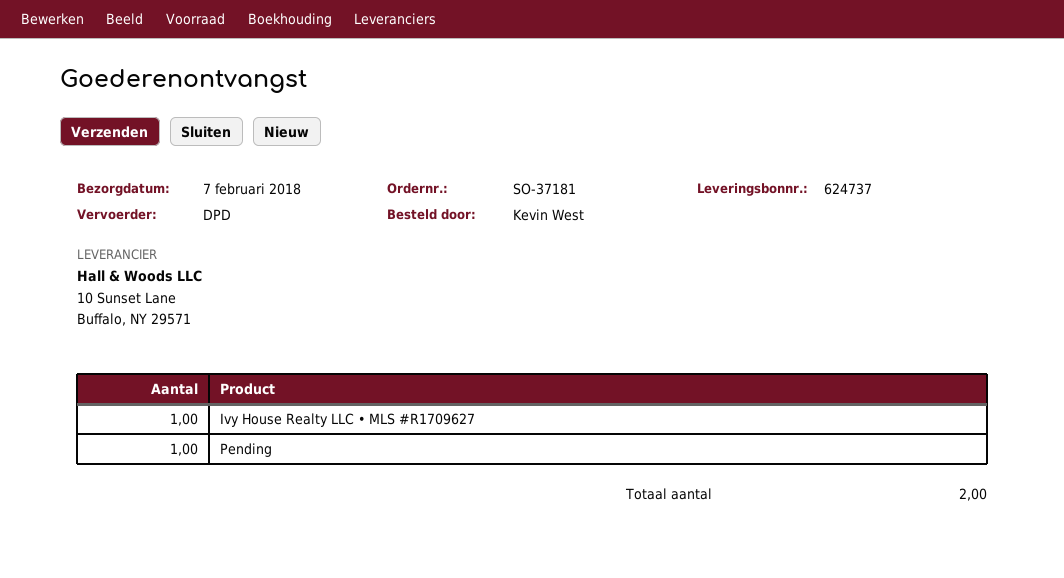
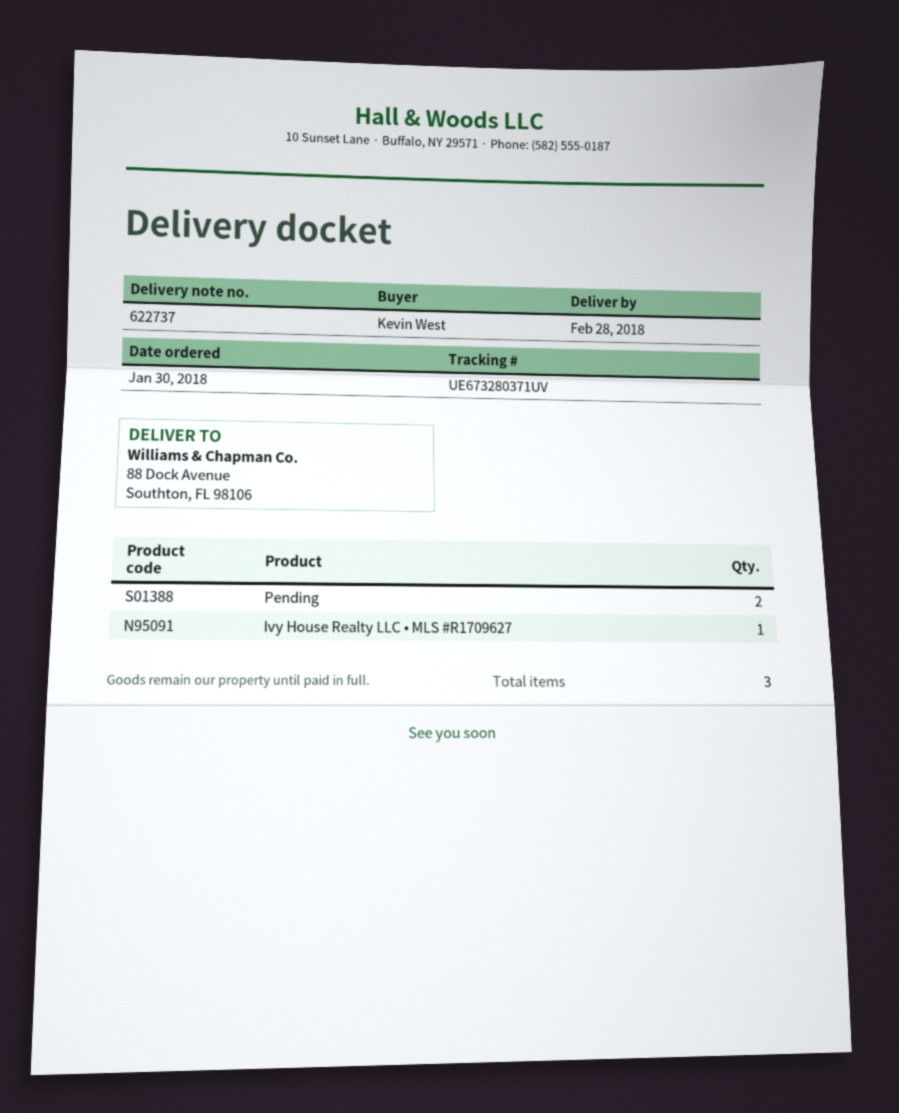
delivery note number: 624737 -> 622737
delivery date: 2018-02-07 -> 2018-02-28
Pending: 1 -> 2
total quantity: 2 -> 3

